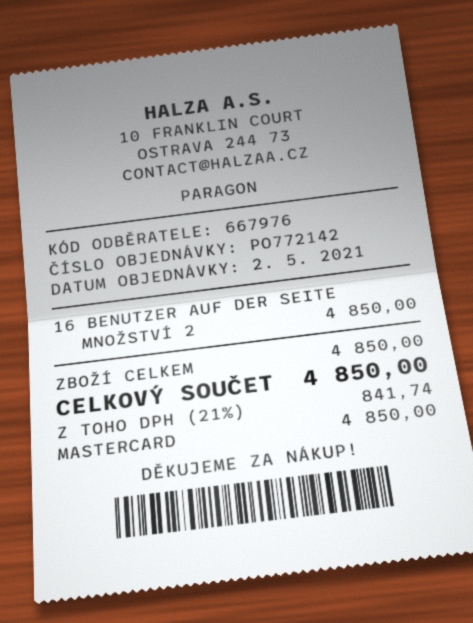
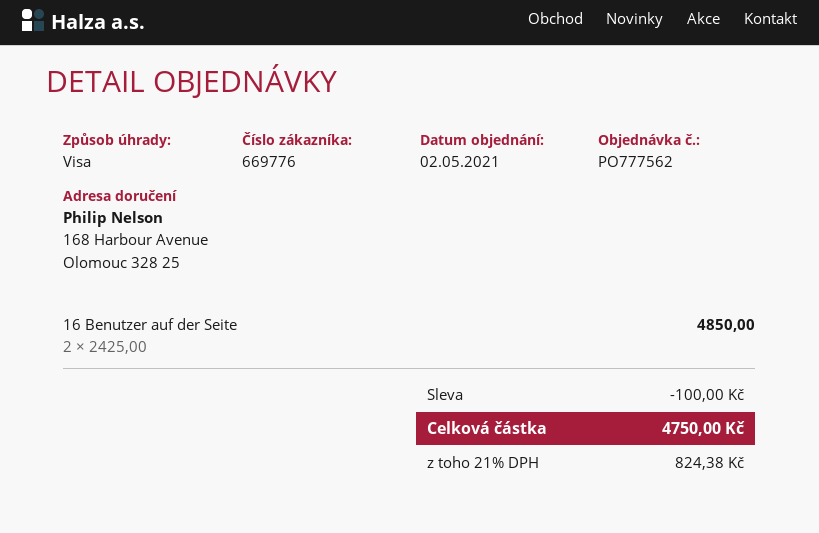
order number: PO772142 -> PO777562
customer number: 667976 -> 669776
payment method: Mastercard -> Visa
discount: none -> 100.00
tax: 21% = 841.74 -> 21% = 824.38
total: 4850.00 -> 4750.00

